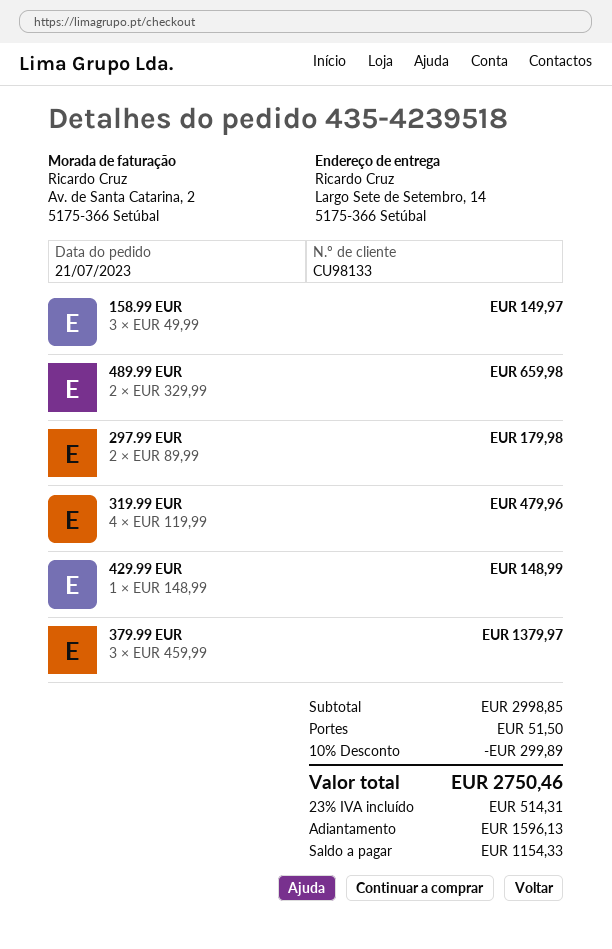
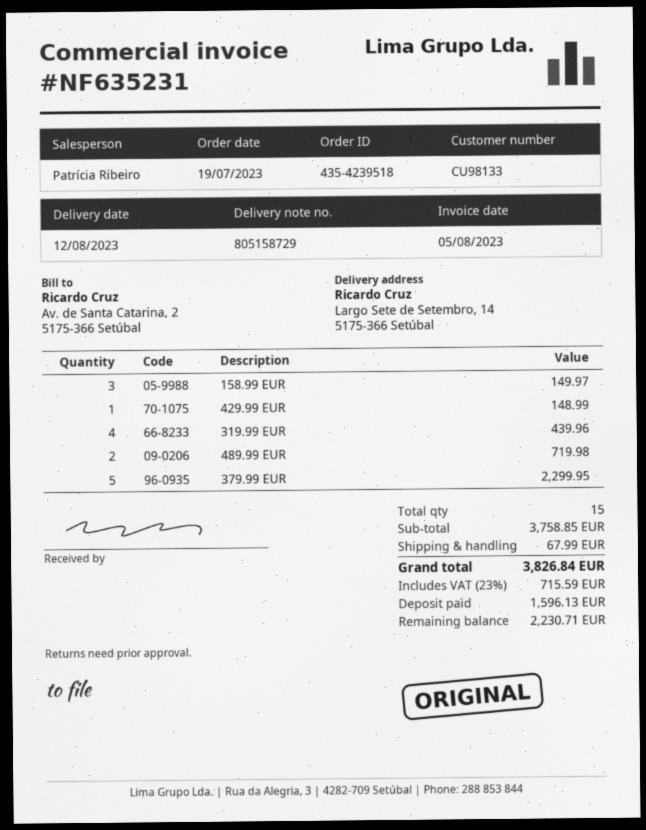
order date: 2023-07-21 -> 2023-07-19
489.99 EUR: 2 for 659.98 -> 2 for 719.98
297.99 EUR: 2 for 179.98 -> none
319.99 EUR: 4 for 479.96 -> 4 for 439.96
379.99 EUR: 3 for 1379.97 -> 5 for 2299.95
subtotal: 2998.85 -> 3758.85
discount: 10% = 299.89 -> none
shipping: 51.50 -> 67.99
tax: 23% = 514.31 -> 23% = 715.59
total: 2750.46 -> 3826.84
balance: 1154.33 -> 2230.71

